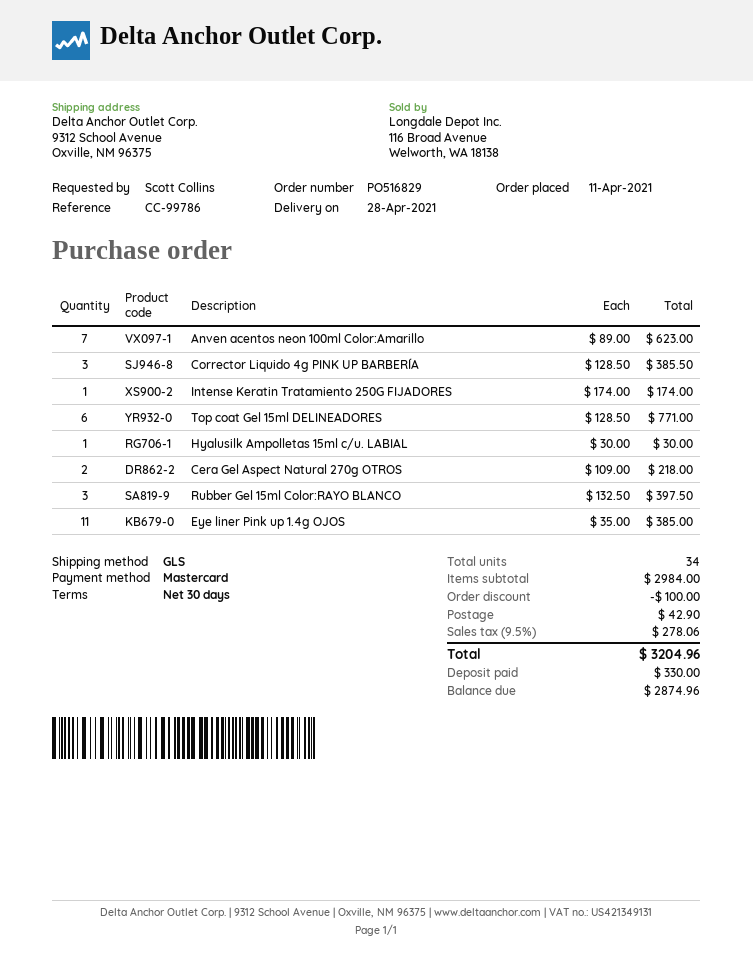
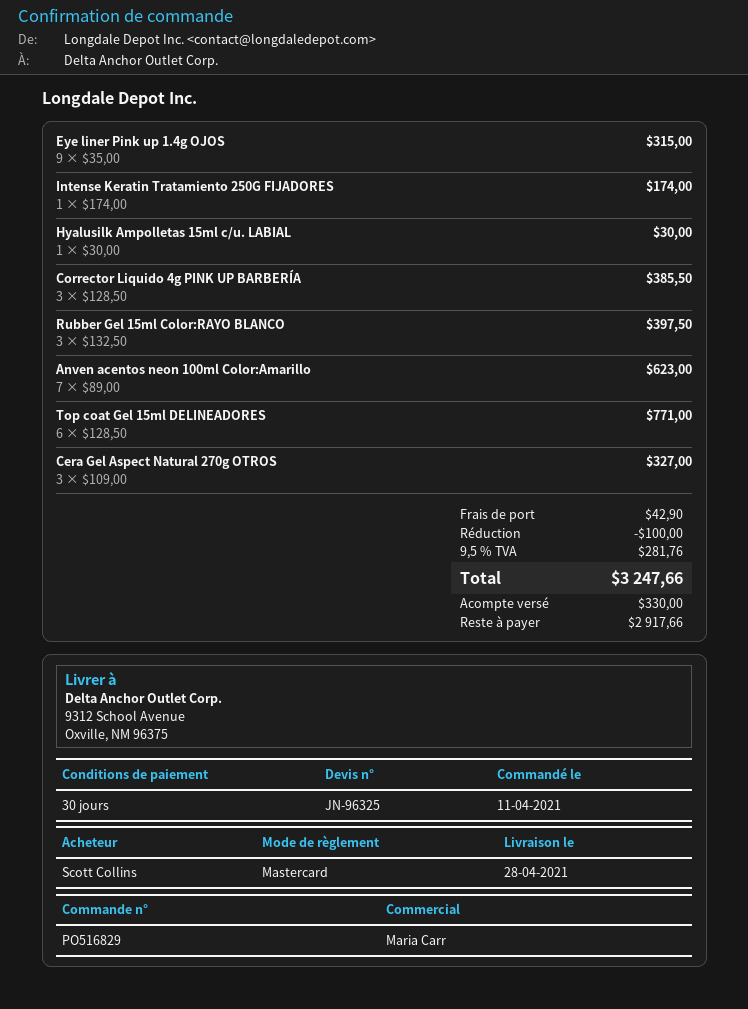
Cera Gel Aspect Natural 270g OTROS: 2 x 109.00 = 218.00 -> 3 x 109.00 = 327.00
Eye liner Pink up 1.4g OJOS: 11 x 35.00 = 385.00 -> 9 x 35.00 = 315.00
tax: 9.5% = 278.06 -> 9.5% = 281.76
total: 3204.96 -> 3247.66
balance: 2874.96 -> 2917.66

